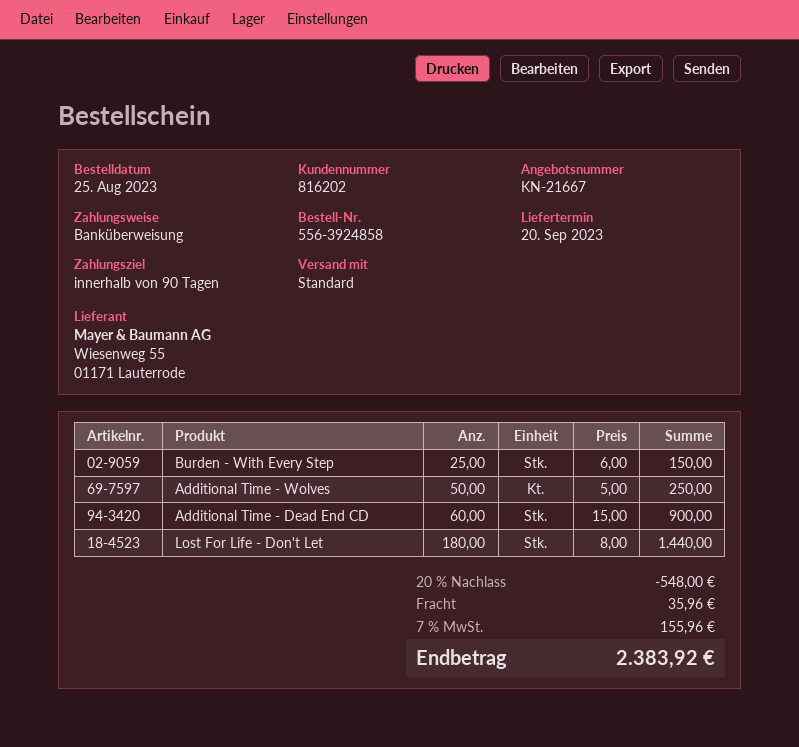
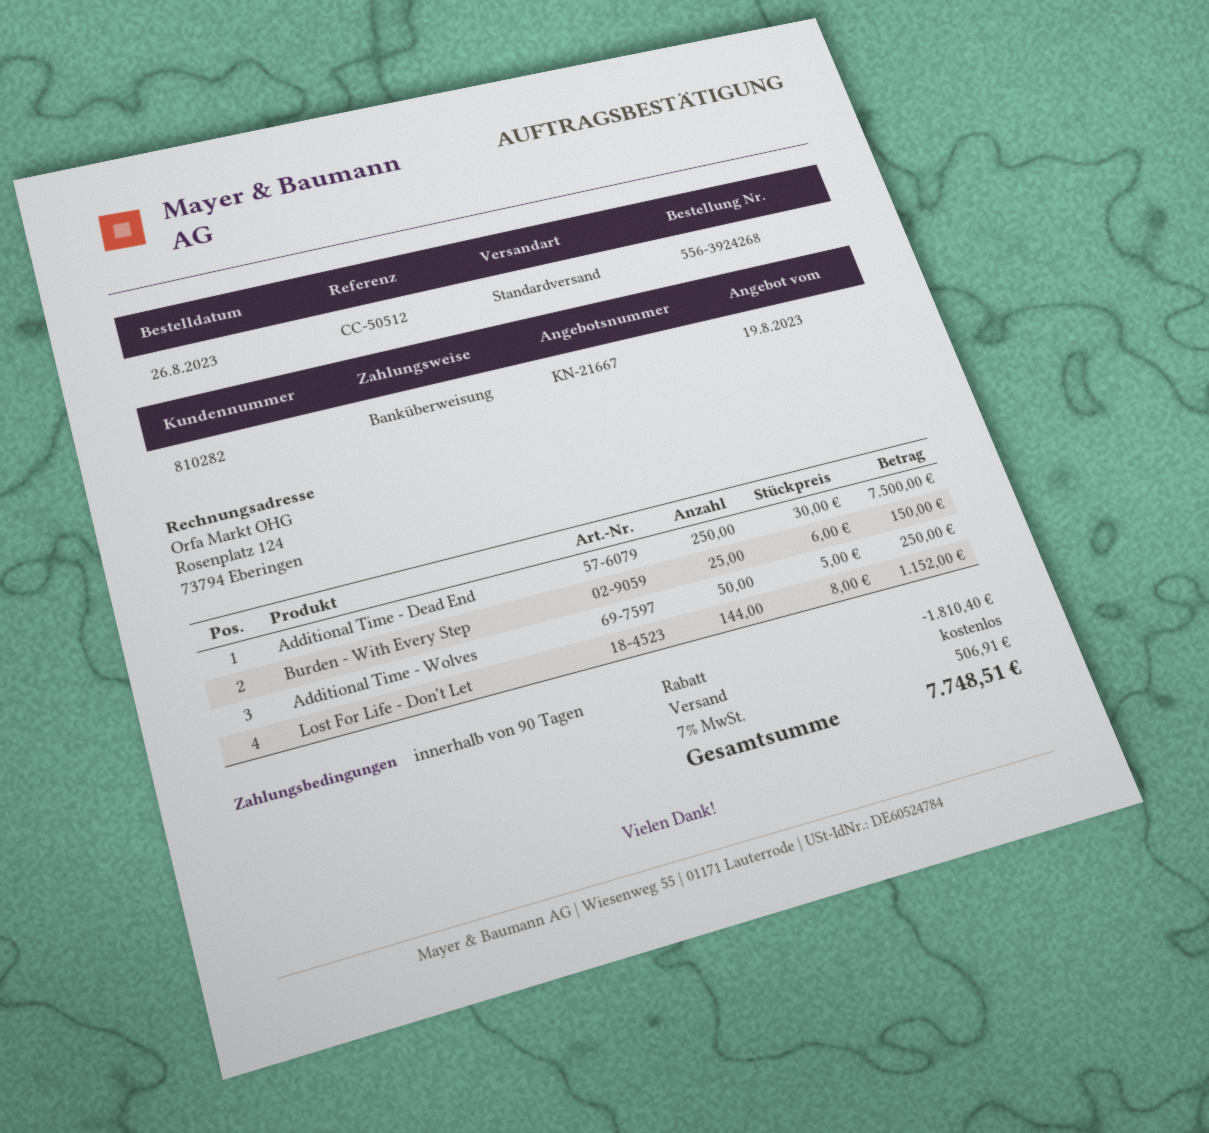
order number: 556-3924858 -> 556-3924268
order date: 2023-08-25 -> 2023-08-26
customer number: 816202 -> 810282
Additional Time - Dead End CD: 60 x 15.00 = 900.00 -> none
Lost For Life - Don't Let: 180 x 8.00 = 1440.00 -> 144 x 8.00 = 1152.00
Additional Time - Dead End: none -> 250 x 30.00 = 7500.00
discount: 548.00 -> 1810.40
shipping: 35.96 -> 0.00
tax: 7% = 155.96 -> 7% = 506.91
total: 2383.92 -> 7748.51

